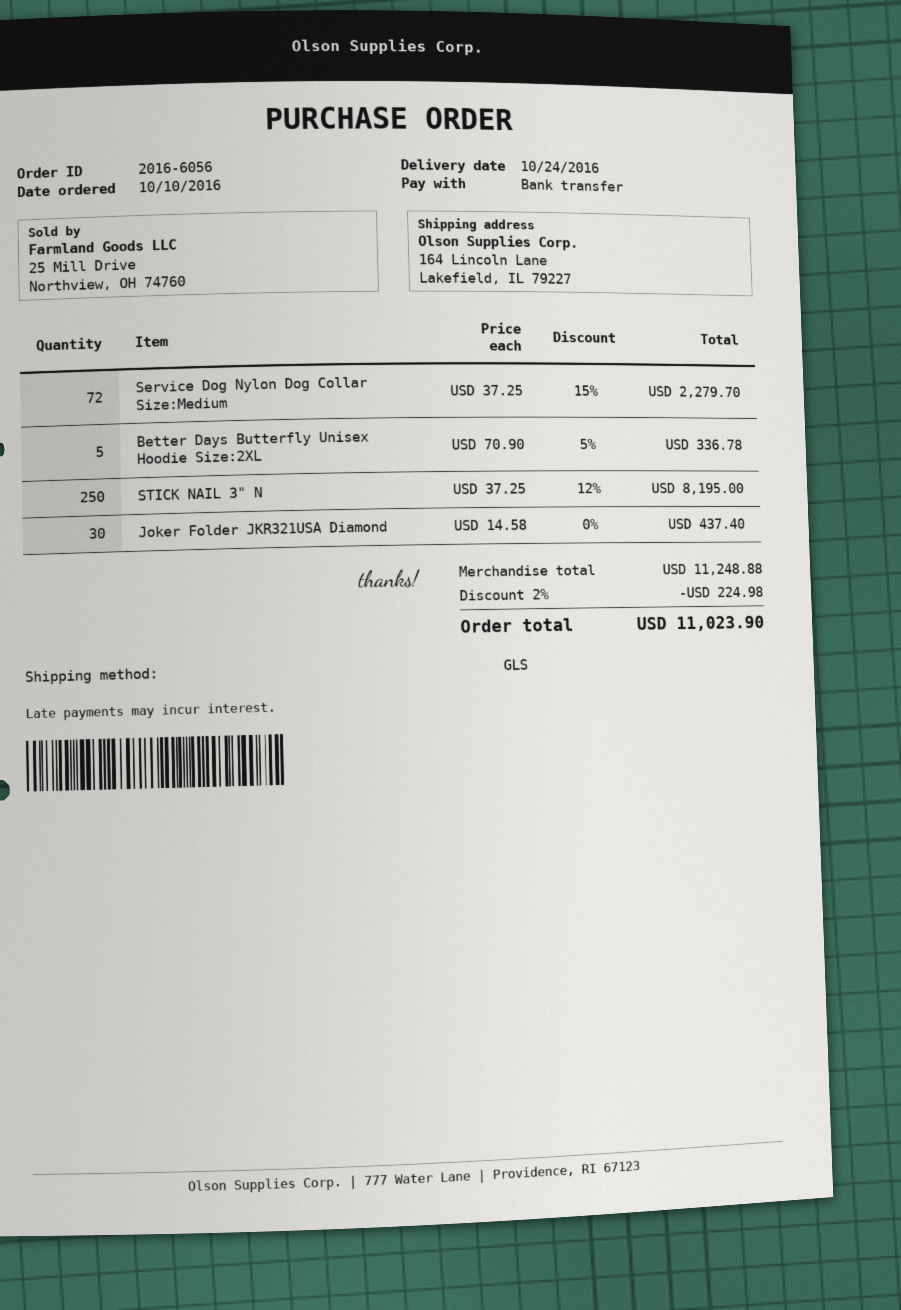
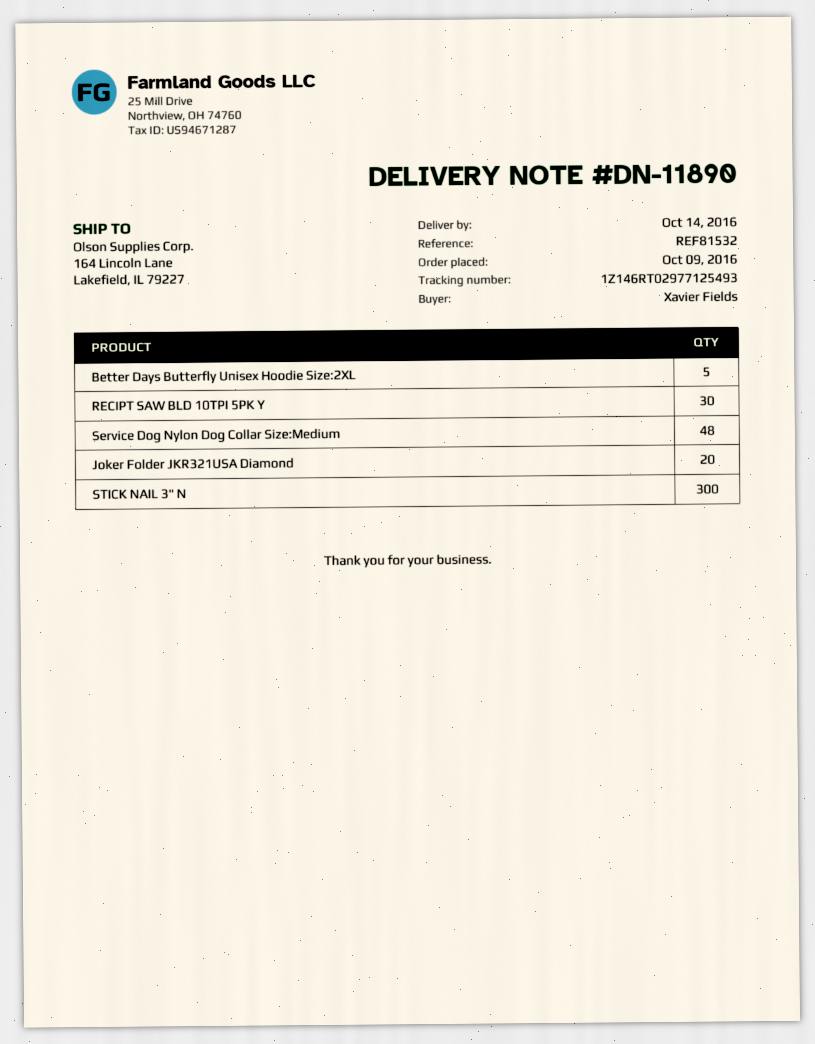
order date: 2016-10-10 -> 2016-10-09
delivery date: 2016-10-24 -> 2016-10-14
Service Dog Nylon Dog Collar Size:Medium: 72 -> 48
STICK NAIL 3" N: 250 -> 300
Joker Folder JKR321USA Diamond: 30 -> 20
RECIPT SAW BLD 10TPI 5PK Y: none -> 30

